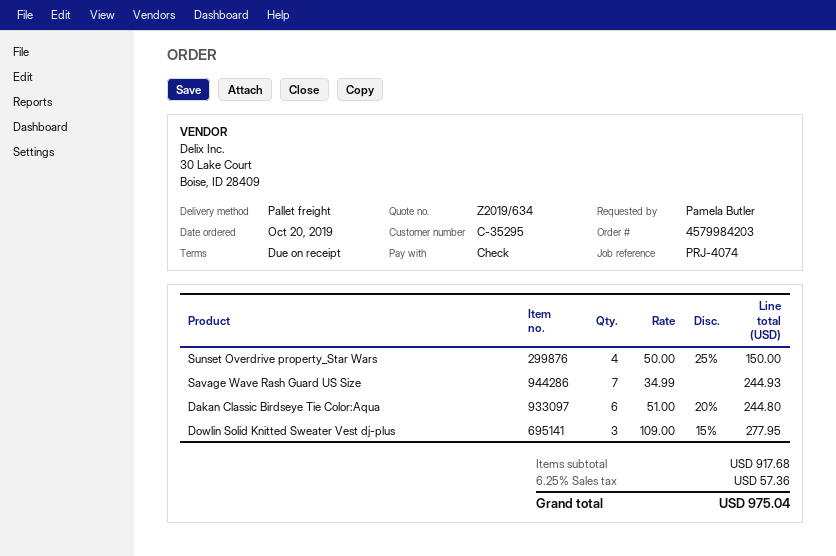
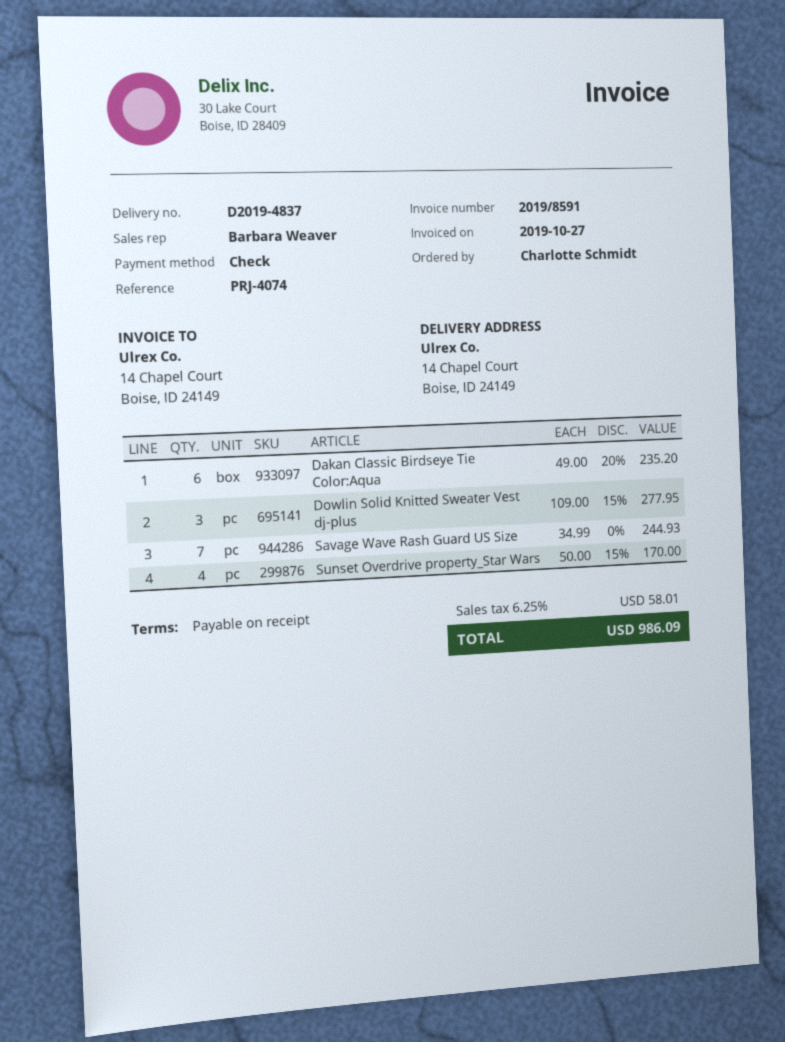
ordered by: Pamela Butler -> Charlotte Schmidt
Sunset Overdrive property_Star Wars: 4 x 50.00 - 25% = 150.00 -> 4 x 50.00 - 15% = 170.00
Dakan Classic Birdseye Tie Color:Aqua: 6 x 51.00 - 20% = 244.80 -> 6 x 49.00 - 20% = 235.20
tax: 6.25% = 57.36 -> 6.25% = 58.01
total: 975.04 -> 986.09

